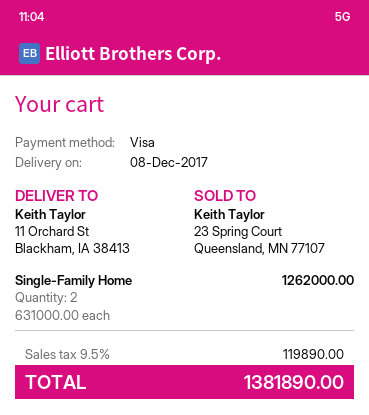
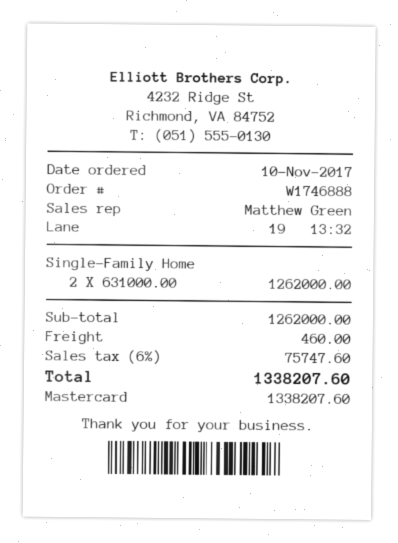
payment method: Visa -> Mastercard
shipping: none -> 460.00
tax: 9.5% = 119890.00 -> 6% = 75747.60
total: 1381890.00 -> 1338207.60

